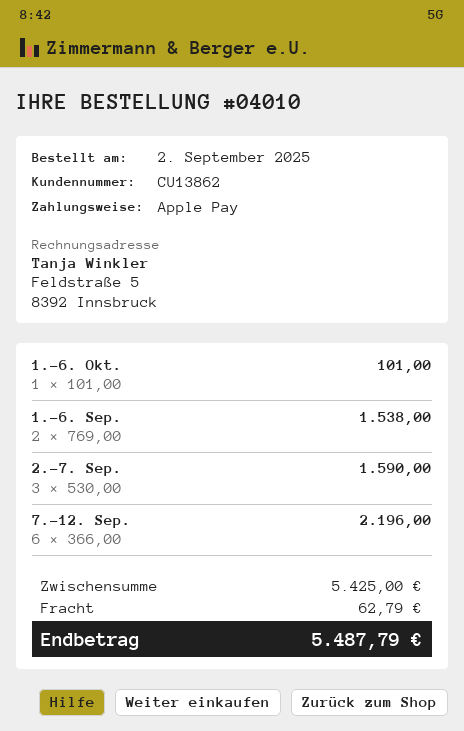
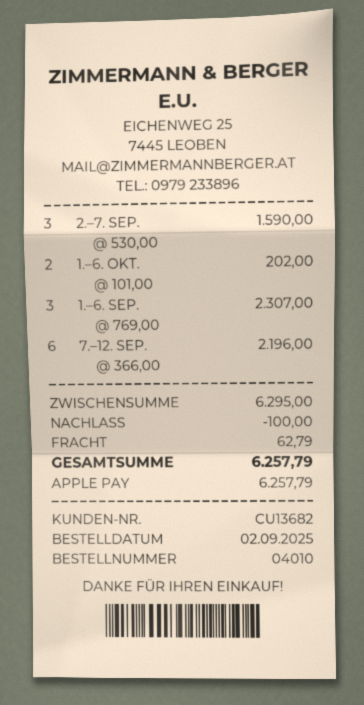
customer number: CU13862 -> CU13682
1.–6. Okt.: 1 x 101.00 = 101.00 -> 2 x 101.00 = 202.00
1.–6. Sep.: 2 x 769.00 = 1538.00 -> 3 x 769.00 = 2307.00
subtotal: 5425.00 -> 6295.00
discount: none -> 100.00
total: 5487.79 -> 6257.79

